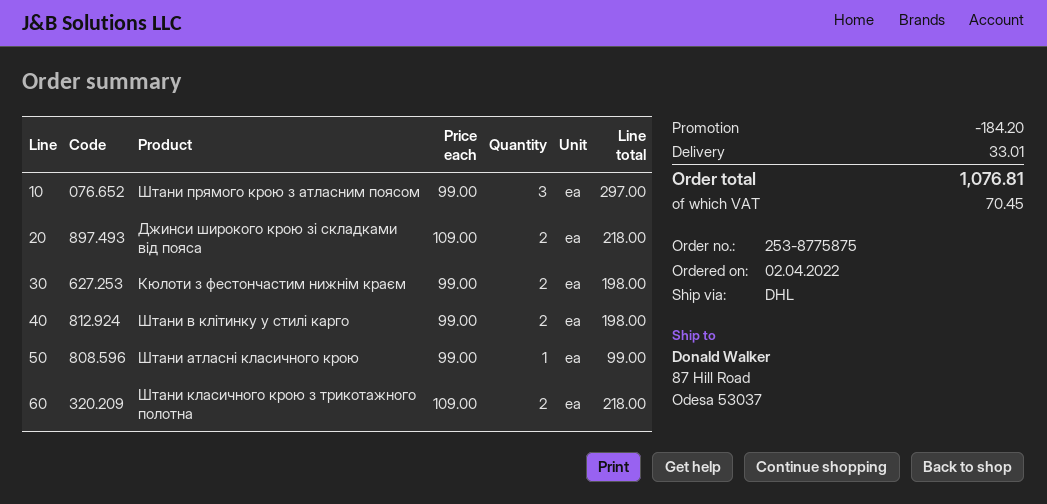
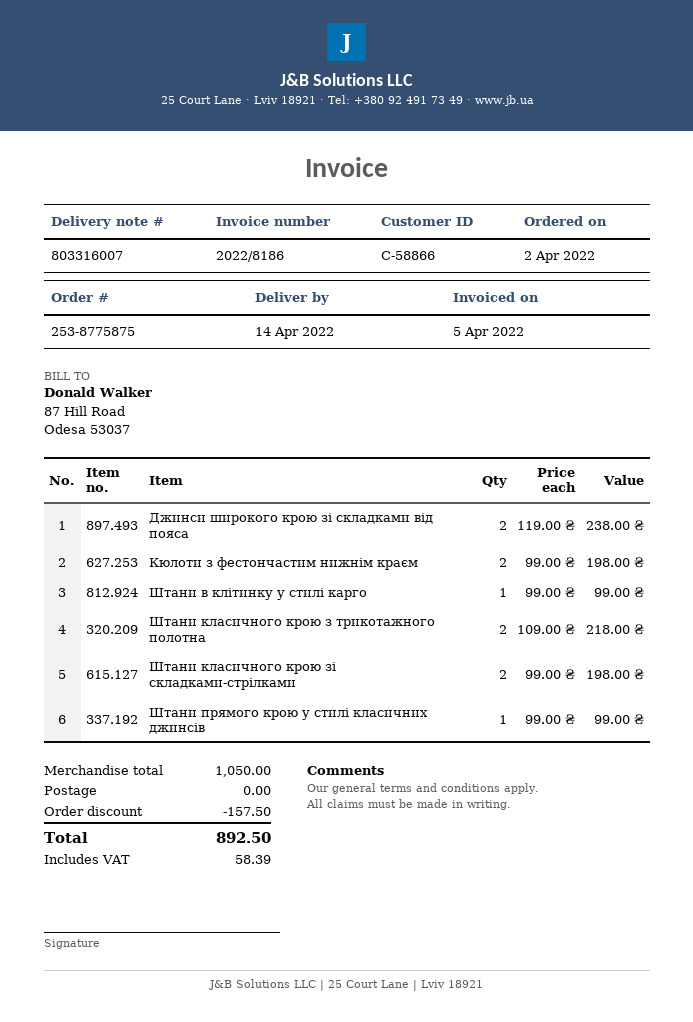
Штани прямого крою з атласним поясом: 3 x 99.00 = 297.00 -> none
Джинси широкого крою зі складками від пояса: 2 x 109.00 = 218.00 -> 2 x 119.00 = 238.00
Штани в клітинку у стилі карго: 2 x 99.00 = 198.00 -> 1 x 99.00 = 99.00
Штани атласні класичного крою: 1 x 99.00 = 99.00 -> none
Штани класичного крою зі складками-стрілками: none -> 2 x 99.00 = 198.00
Штани прямого крою у стилі класичних джинсів: none -> 1 x 99.00 = 99.00
discount: 184.20 -> 157.50
shipping: 33.01 -> 0.00
tax: 70.45 -> 58.39
total: 1076.81 -> 892.50

